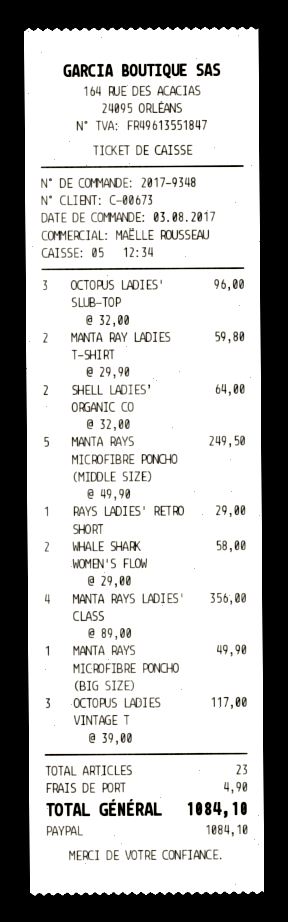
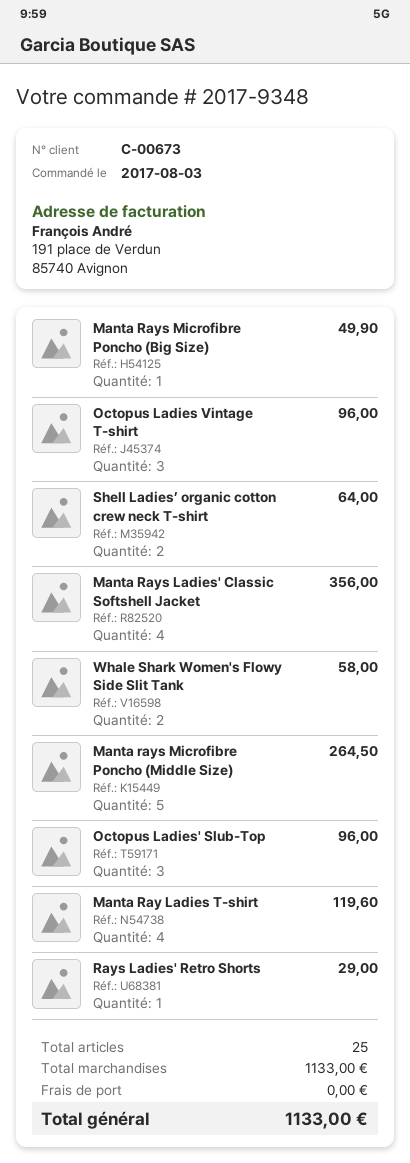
MANTA RAY LADIES T-SHIRT: 2 for 59.80 -> 4 for 119.60
MANTA RAYS MICROFIBRE PONCHO (MIDDLE SIZE): 5 for 249.50 -> 5 for 264.50
OCTOPUS LADIES VINTAGE T: 3 for 117.00 -> 3 for 96.00
total quantity: 23 -> 25
shipping: 4.90 -> 0.00
total: 1084.10 -> 1133.00

